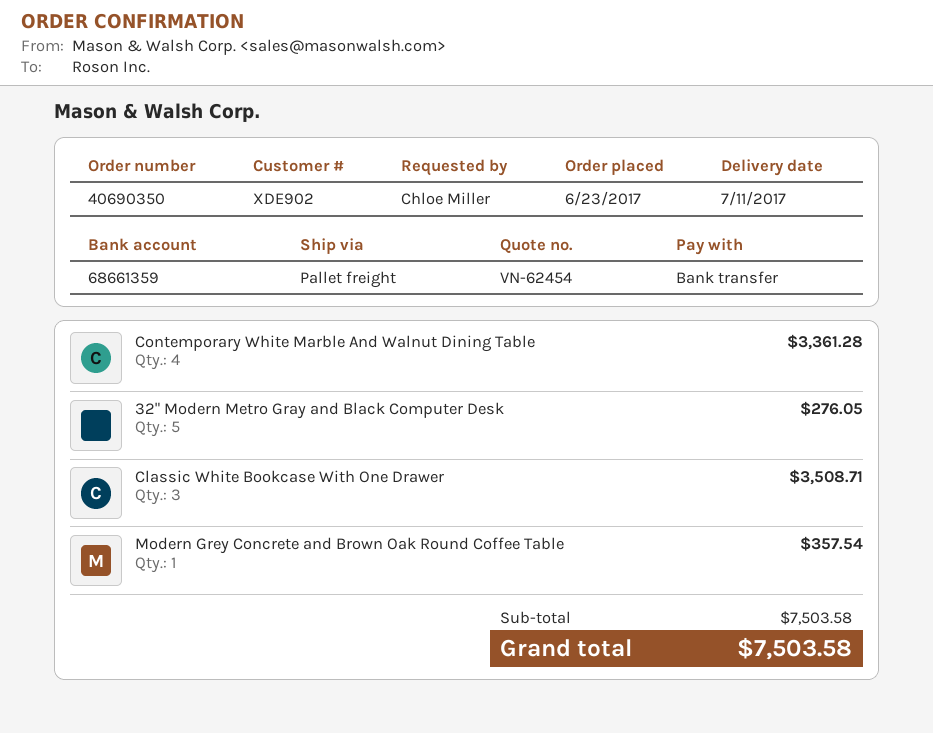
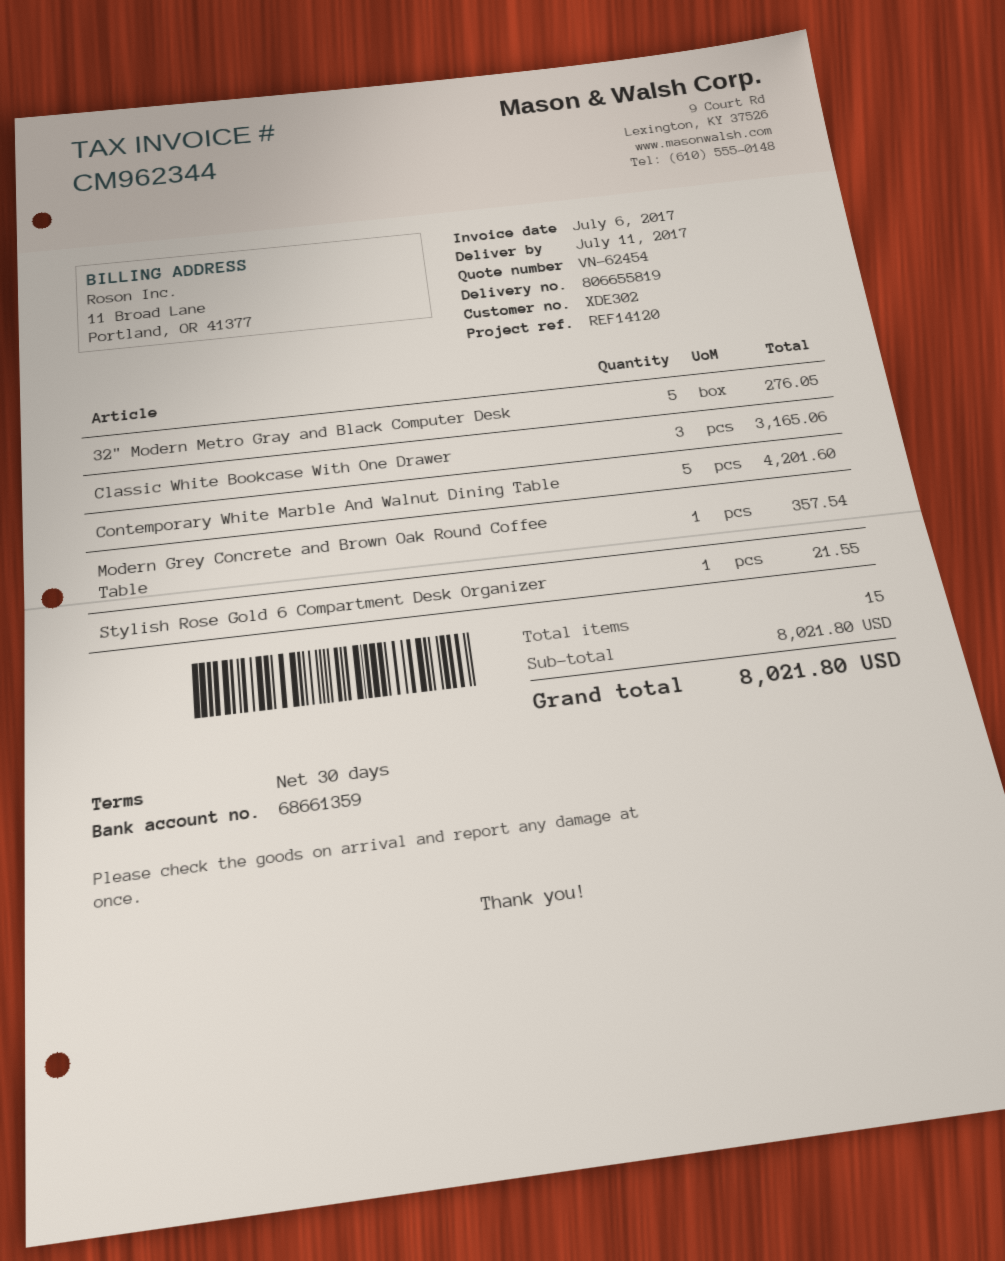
customer number: XDE902 -> XDE302
Contemporary White Marble And Walnut Dining Table: 4 for 3361.28 -> 5 for 4201.60
Classic White Bookcase With One Drawer: 3 for 3508.71 -> 3 for 3165.06
Stylish Rose Gold 6 Compartment Desk Organizer: none -> 1 for 21.55
subtotal: 7503.58 -> 8021.80
total: 7503.58 -> 8021.80

